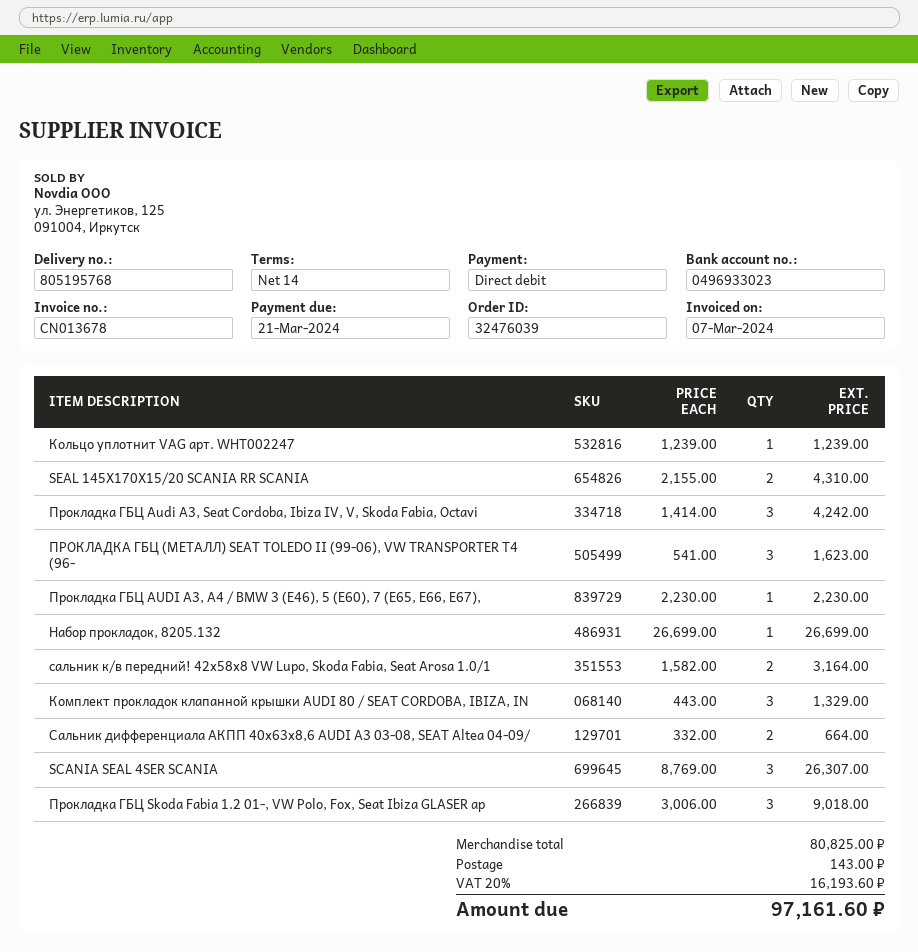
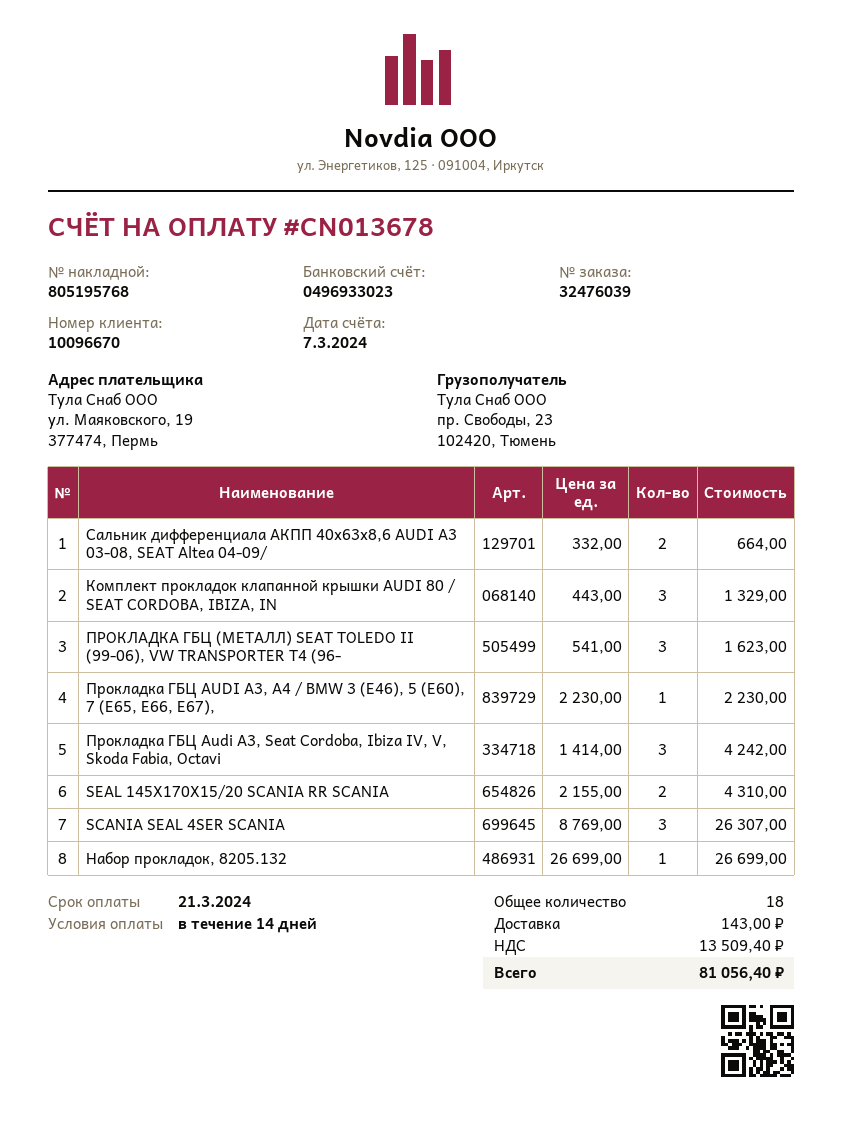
Кольцо уплотнит VAG арт. WHT002247: 1 x 1239.00 = 1239.00 -> none
сальник к/в передний! 42x58x8 VW Lupo, Skoda Fabia, Seat Arosa 1.0/1: 2 x 1582.00 = 3164.00 -> none
Прокладка ГБЦ Skoda Fabia 1.2 01-, VW Polo, Fox, Seat Ibiza GLASER ар: 3 x 3006.00 = 9018.00 -> none
tax: 16193.60 -> 13509.40
total: 97161.60 -> 81056.40

